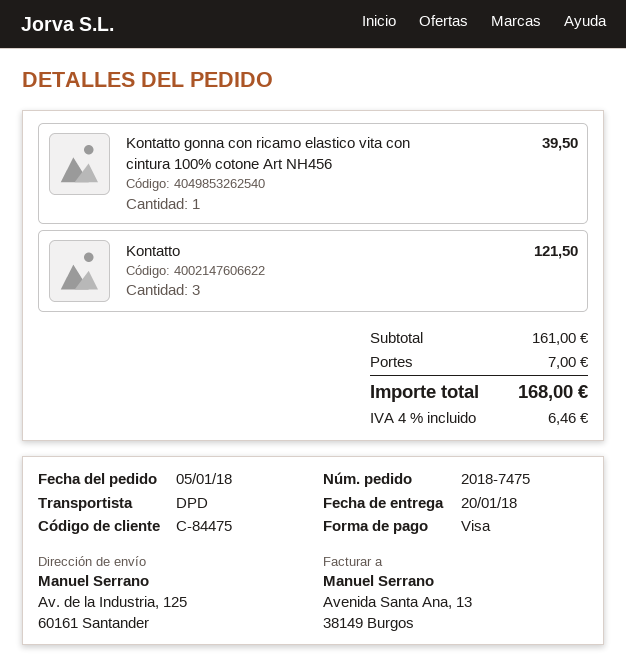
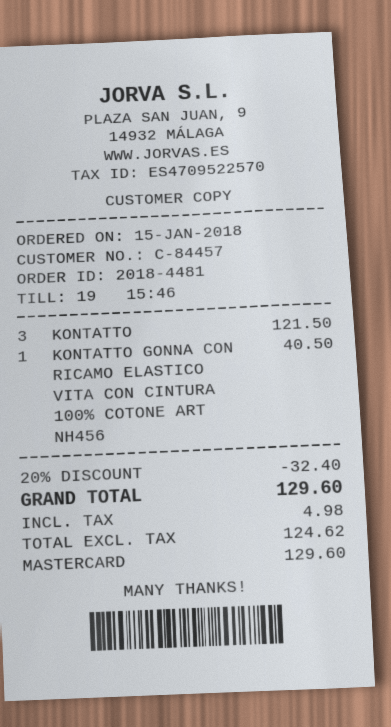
order number: 2018-7475 -> 2018-4481
order date: 2018-01-05 -> 2018-01-15
customer number: C-84475 -> C-84457
payment method: Visa -> Mastercard
Kontatto gonna con ricamo elastico vita con cintura 100% cotone Art NH456: 1 for 39.50 -> 1 for 40.50
discount: none -> 20% = 32.40
shipping: 7.00 -> none
tax: 6.46 -> 4.98
total: 168.00 -> 129.60

